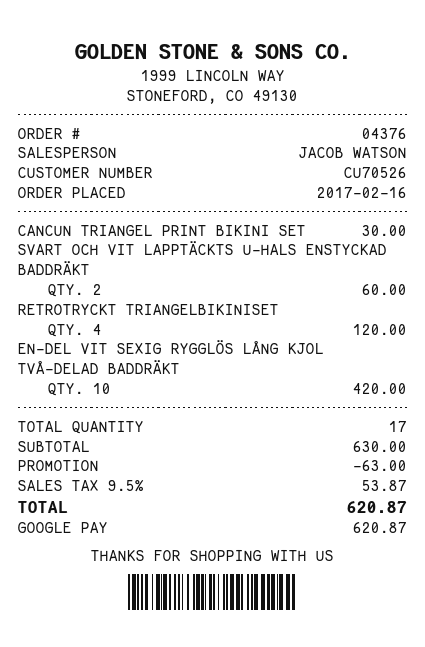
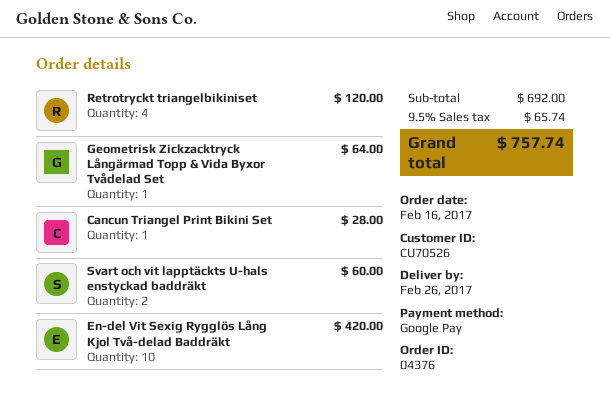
CANCUN TRIANGEL PRINT BIKINI SET: 1 for 30.00 -> 1 for 28.00
Geometrisk Zickzacktryck Långärmad Topp & Vida Byxor Tvådelad Set: none -> 1 for 64.00
subtotal: 630.00 -> 692.00
discount: 63.00 -> none
tax: 9.5% = 53.87 -> 9.5% = 65.74
total: 620.87 -> 757.74

